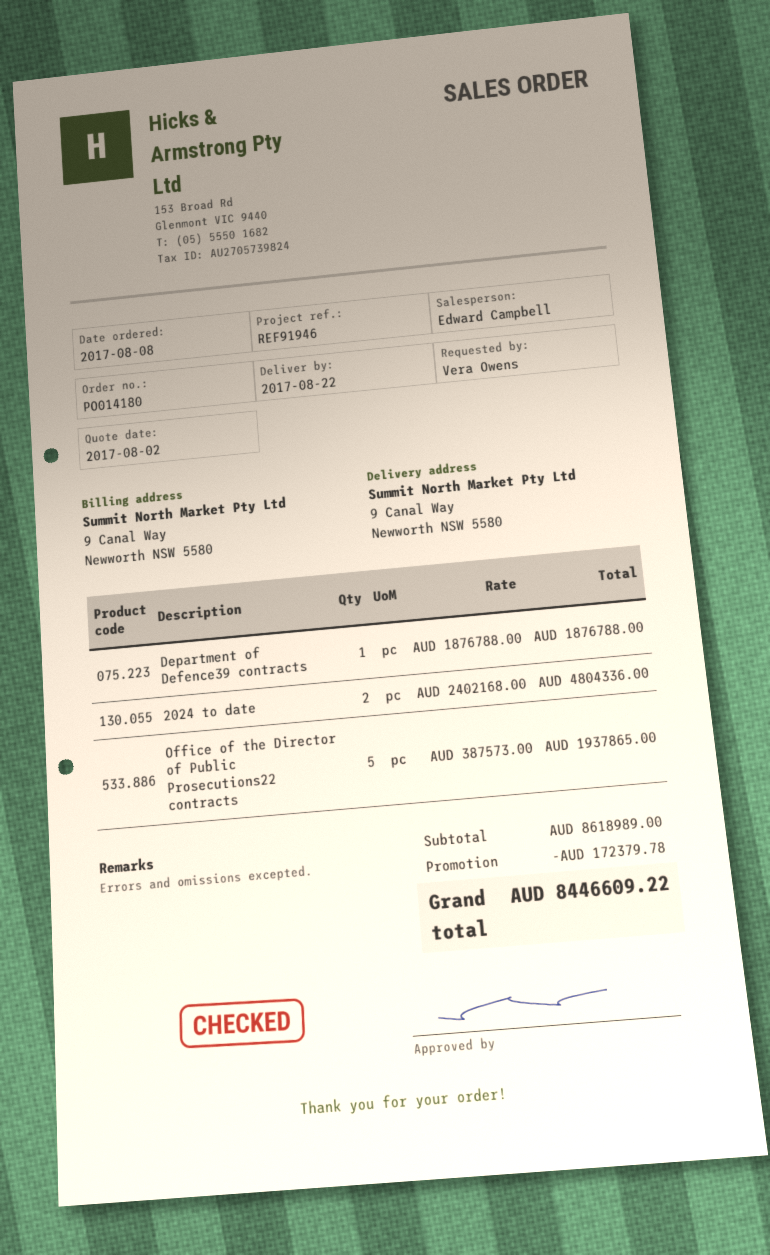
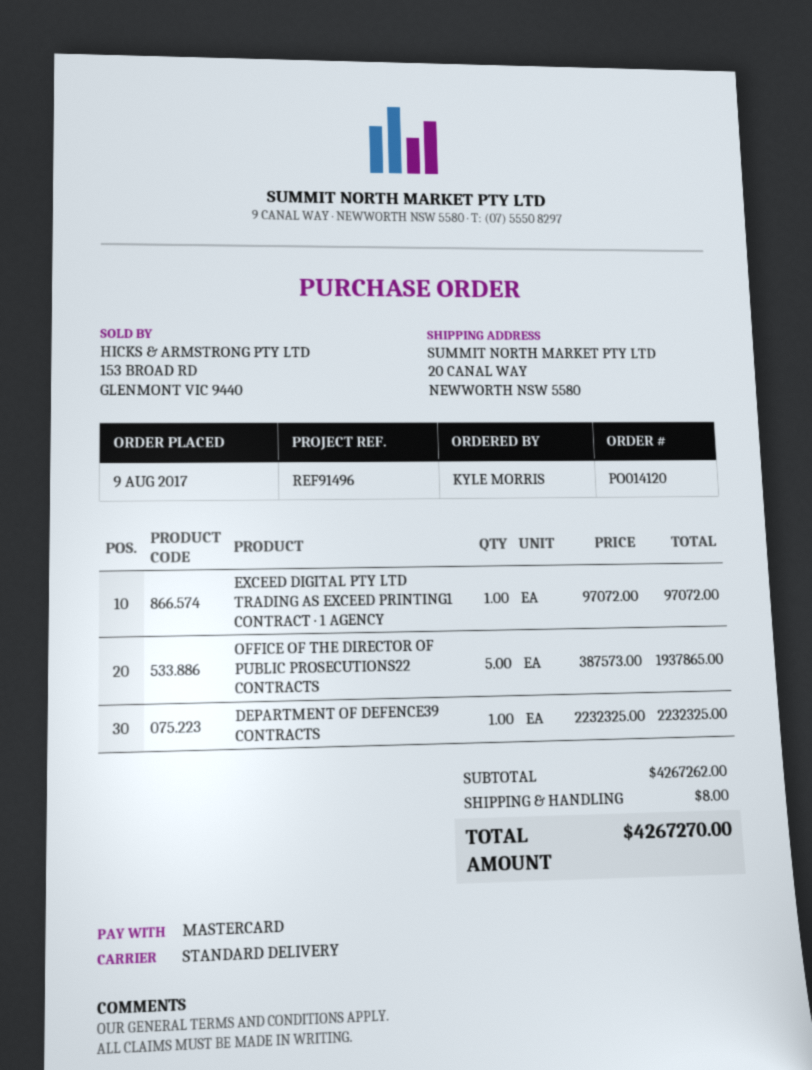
order number: PO014180 -> PO014120
order date: 2017-08-08 -> 2017-08-09
reference: REF91946 -> REF91496
ordered by: Vera Owens -> KYLE MORRIS
ship to: 9 Canal Way, Newworth NSW 5580 -> 20 CANAL WAY, NEWWORTH NSW 5580
Department of Defence39 contracts: 1 x 1876788.00 = 1876788.00 -> 1 x 2232325.00 = 2232325.00
2024 to date: 2 x 2402168.00 = 4804336.00 -> none
EXCEED DIGITAL PTY LTD TRADING AS EXCEED PRINTING1 CONTRACT · 1 AGENCY: none -> 1 x 97072.00 = 97072.00
subtotal: 8618989.00 -> 4267262.00
discount: 172379.78 -> none
shipping: none -> 8.00
total: 8446609.22 -> 4267270.00

